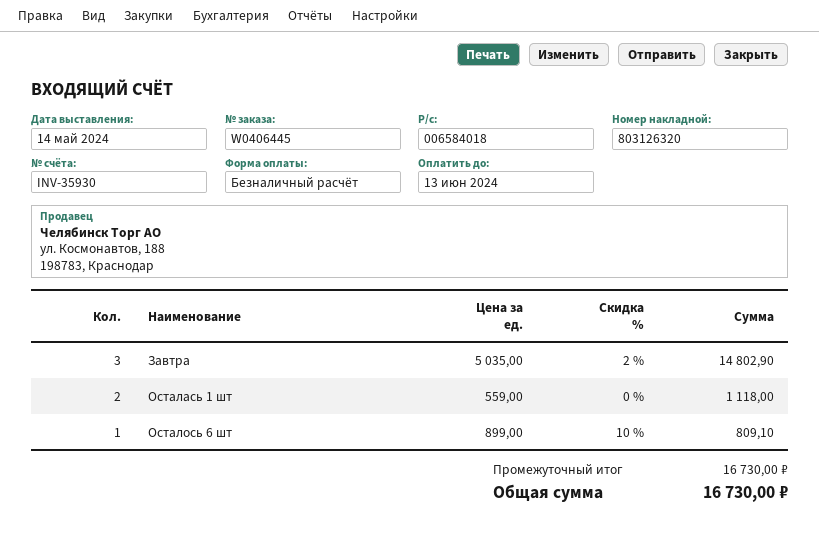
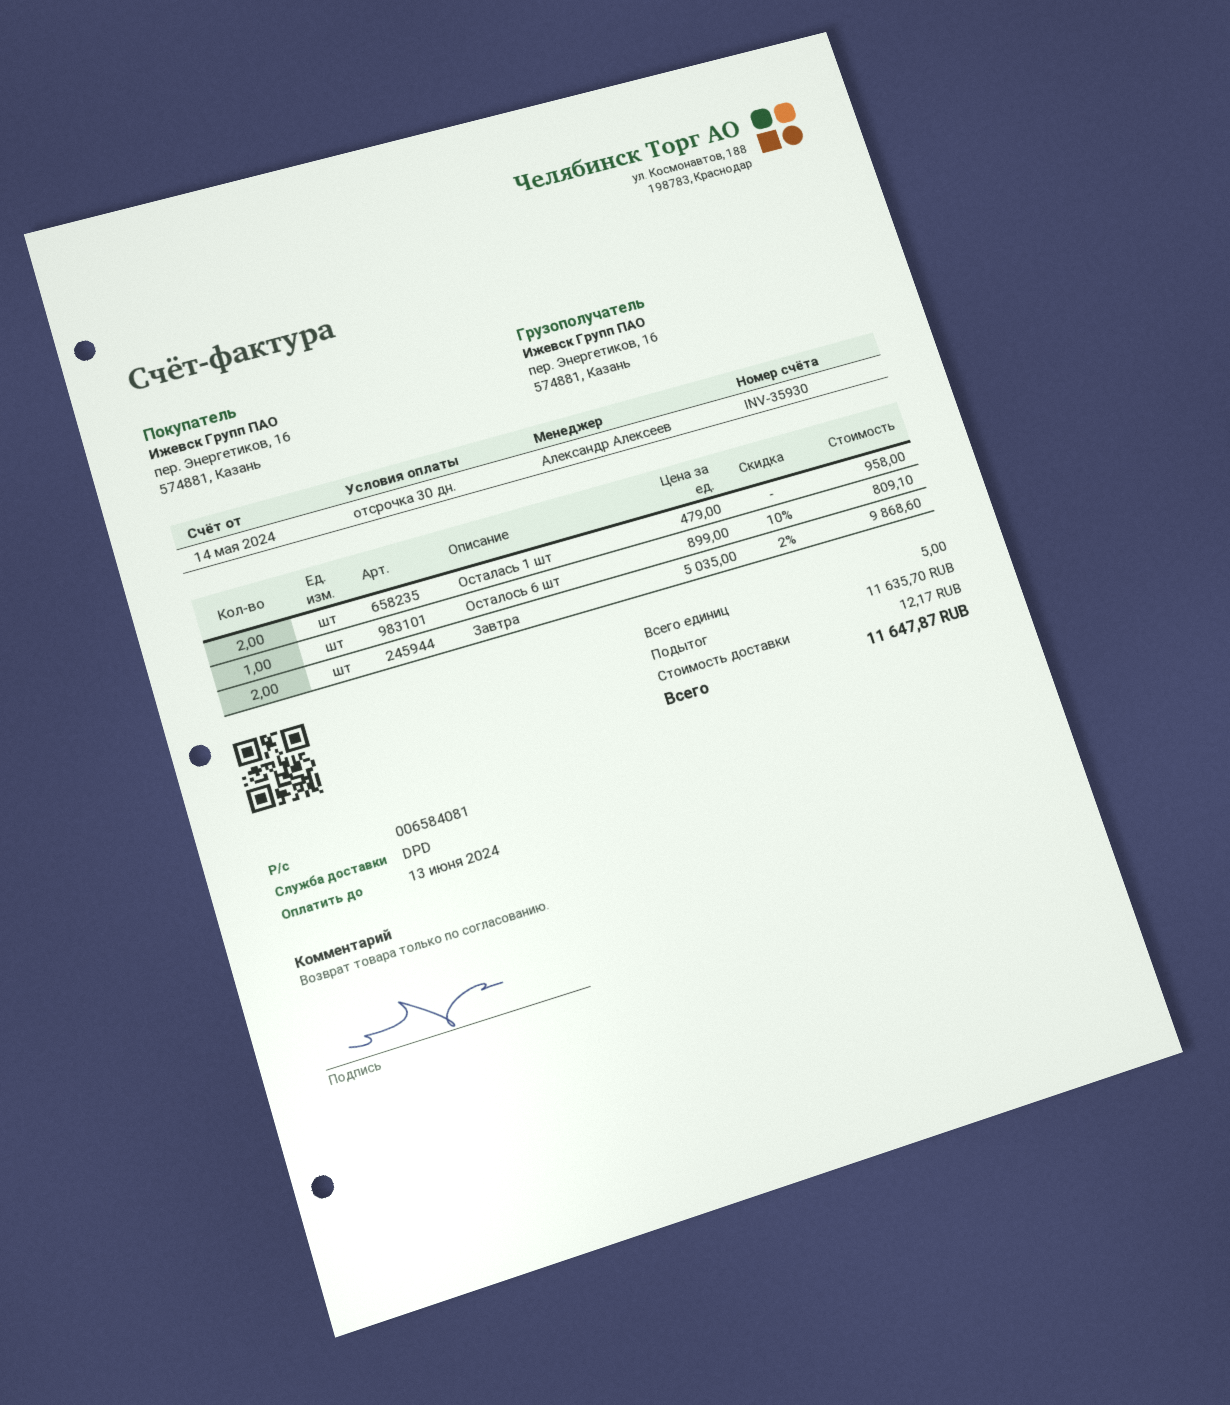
bank account: 006584018 -> 006584081
Завтра: 3 x 5035.00 - 2% = 14802.90 -> 2 x 5035.00 - 2% = 9868.60
Осталась 1 шт: 2 x 559.00 = 1118.00 -> 2 x 479.00 = 958.00
subtotal: 16730.00 -> 11635.70
shipping: none -> 12.17
total: 16730.00 -> 11647.87

